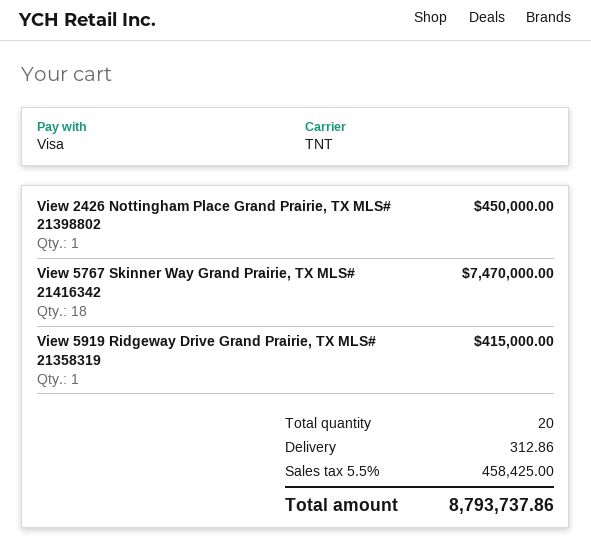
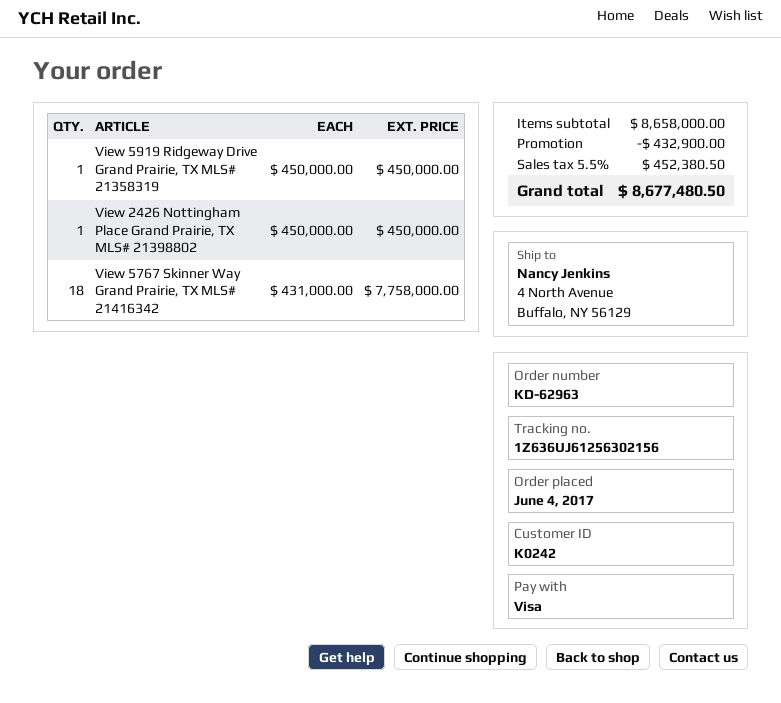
View 5767 Skinner Way Grand Prairie, TX MLS# 21416342: 18 for 7470000.00 -> 18 for 7758000.00
View 5919 Ridgeway Drive Grand Prairie, TX MLS# 21358319: 1 for 415000.00 -> 1 for 450000.00
discount: none -> 432900.00
shipping: 312.86 -> none
tax: 5.5% = 458425.00 -> 5.5% = 452380.50
total: 8793737.86 -> 8677480.50

